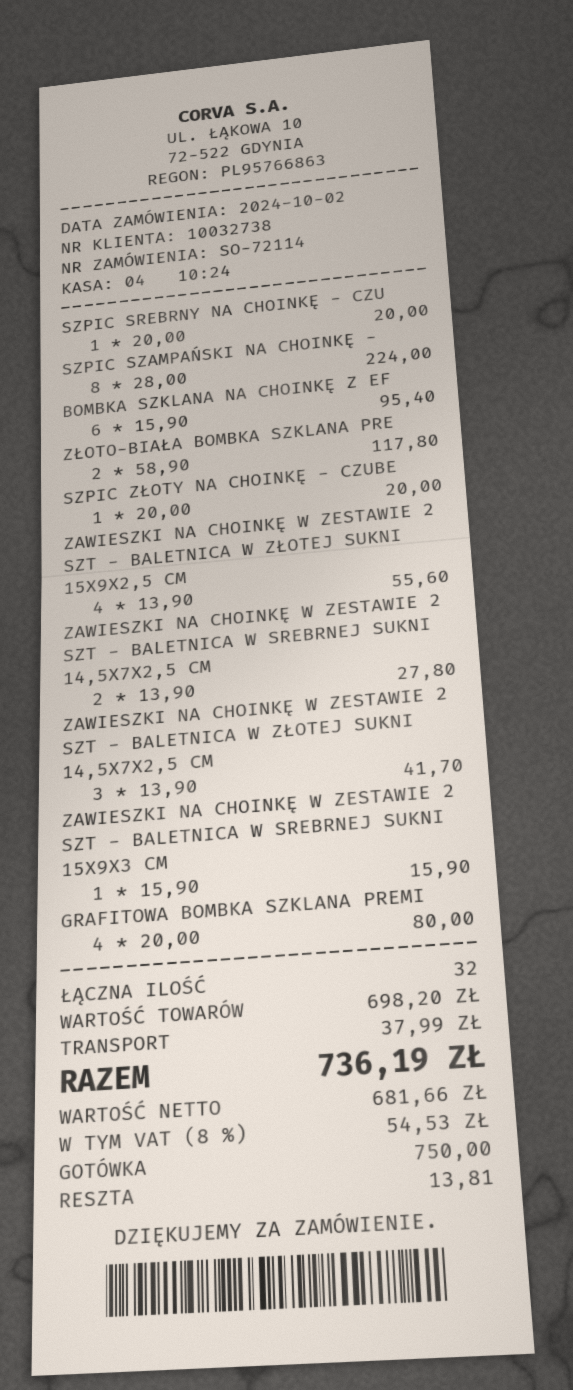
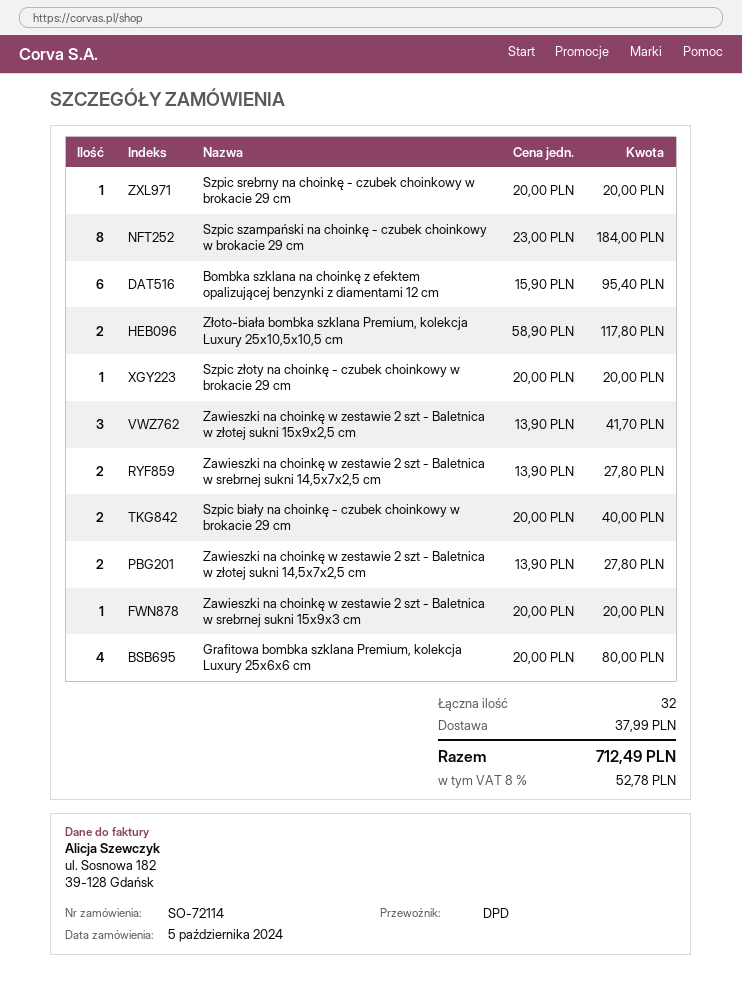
order date: 2024-10-02 -> 2024-10-05
SZPIC SZAMPAŃSKI NA CHOINKĘ -: 8 x 28.00 = 224.00 -> 8 x 23.00 = 184.00
ZAWIESZKI NA CHOINKĘ W ZESTAWIE 2 SZT - BALETNICA W ZŁOTEJ SUKNI 15X9X2,5 CM: 4 x 13.90 = 55.60 -> 3 x 13.90 = 41.70
ZAWIESZKI NA CHOINKĘ W ZESTAWIE 2 SZT - BALETNICA W ZŁOTEJ SUKNI 14,5X7X2,5 CM: 3 x 13.90 = 41.70 -> 2 x 13.90 = 27.80
ZAWIESZKI NA CHOINKĘ W ZESTAWIE 2 SZT - BALETNICA W SREBRNEJ SUKNI 15X9X3 CM: 1 x 15.90 = 15.90 -> 1 x 20.00 = 20.00
Szpic biały na choinkę - czubek choinkowy w brokacie 29 cm: none -> 2 x 20.00 = 40.00
tax: 8% = 54.53 -> 8% = 52.78
total: 736.19 -> 712.49

